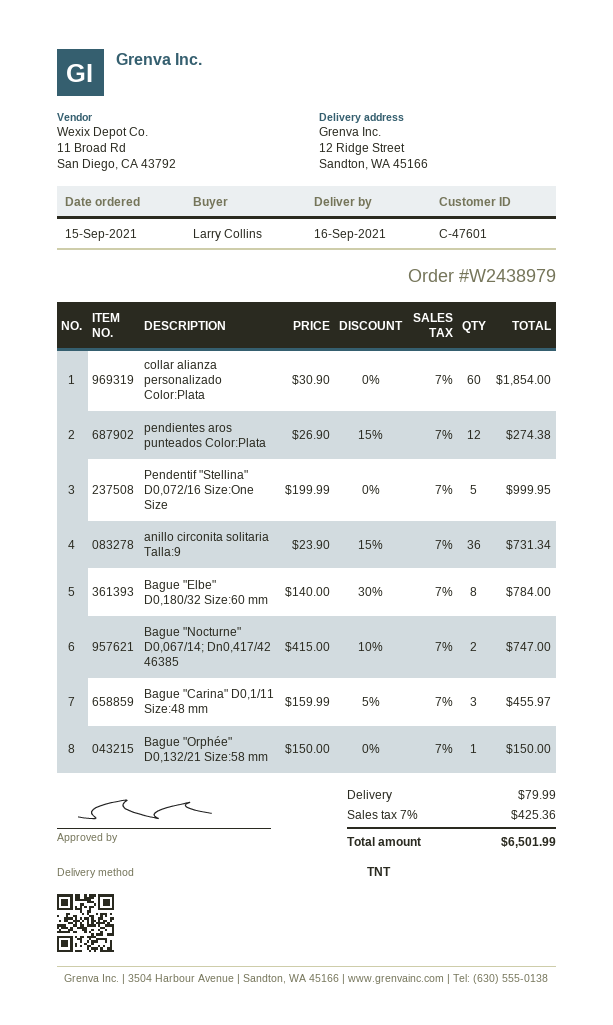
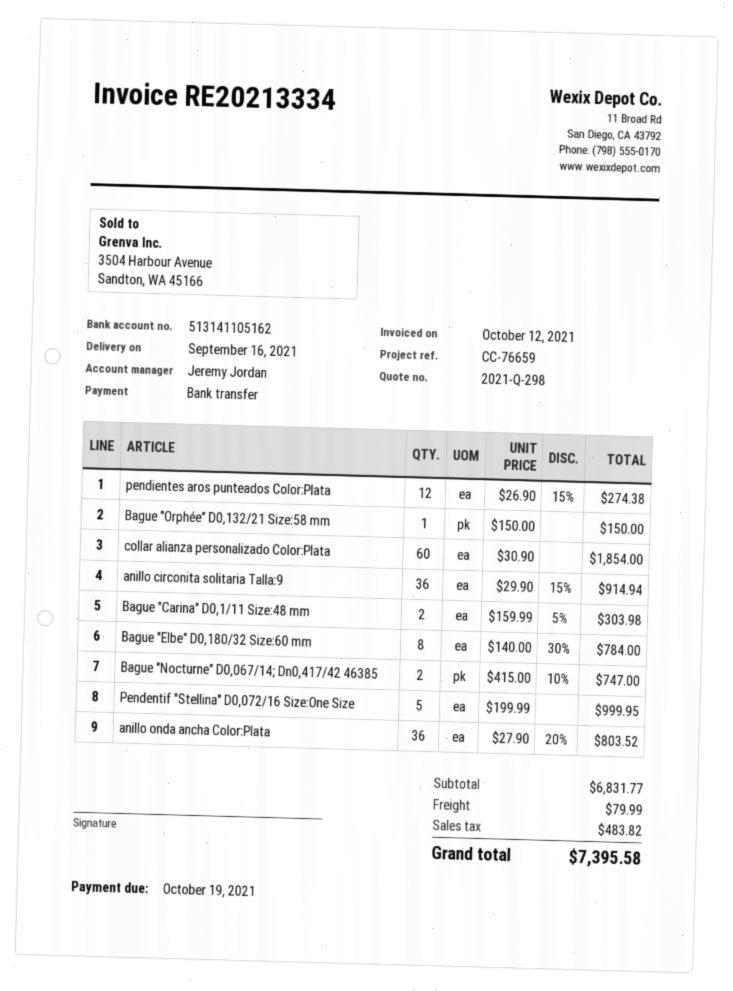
anillo circonita solitaria Talla:9: 36 x 23.90 - 15% = 731.34 -> 36 x 29.90 - 15% = 914.94
Bague "Carina" D0,1/11 Size:48 mm: 3 x 159.99 - 5% = 455.97 -> 2 x 159.99 - 5% = 303.98
anillo onda ancha Color:Plata: none -> 36 x 27.90 - 20% = 803.52
tax: 425.36 -> 483.82
total: 6501.99 -> 7395.58

